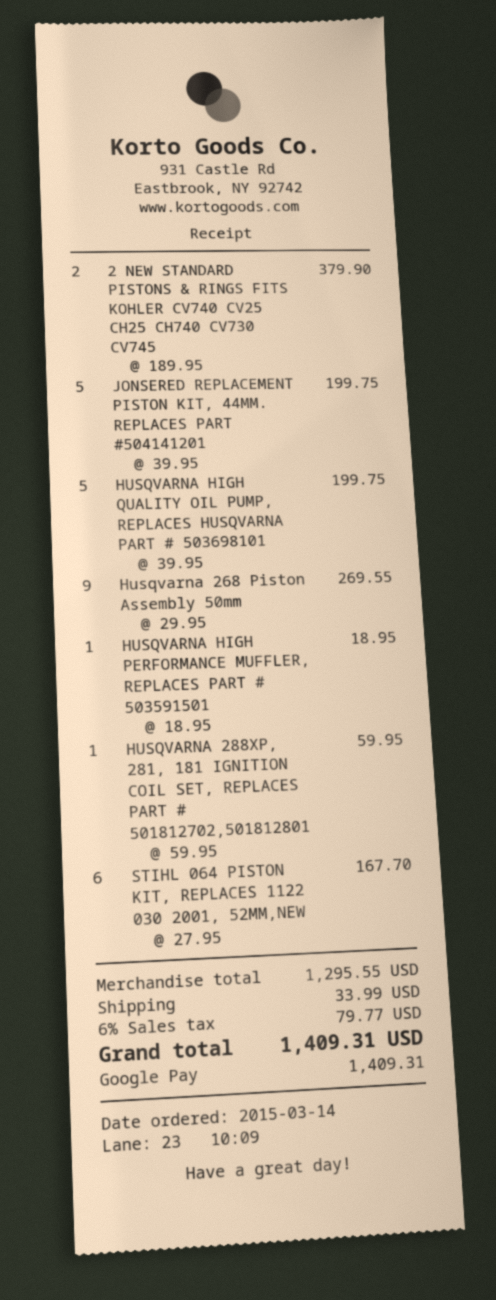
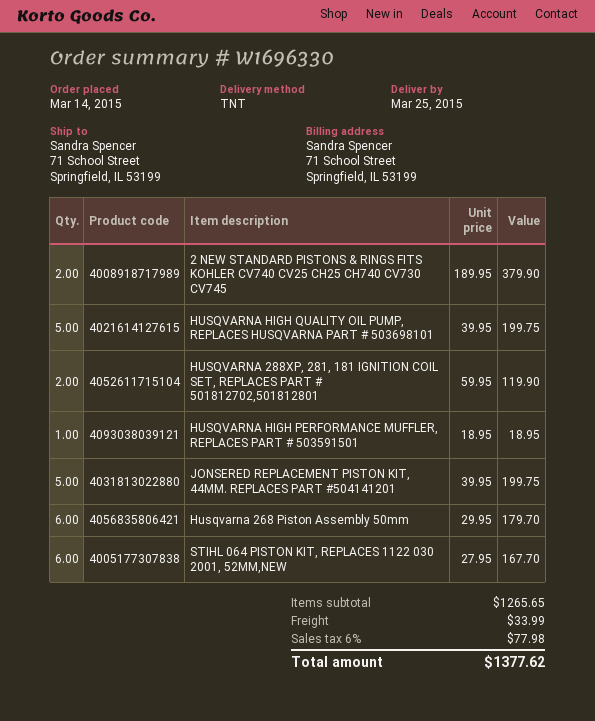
Husqvarna 268 Piston Assembly 50mm: 9 x 29.95 = 269.55 -> 6 x 29.95 = 179.70
HUSQVARNA 288XP, 281, 181 IGNITION COIL SET, REPLACES PART # 501812702,501812801: 1 x 59.95 = 59.95 -> 2 x 59.95 = 119.90
subtotal: 1295.55 -> 1265.65
tax: 6% = 79.77 -> 6% = 77.98
total: 1409.31 -> 1377.62

